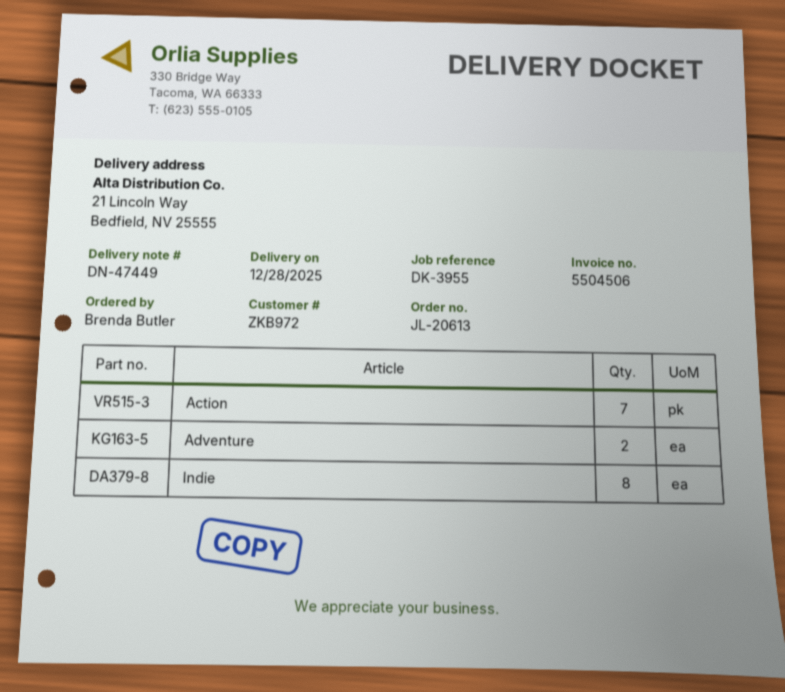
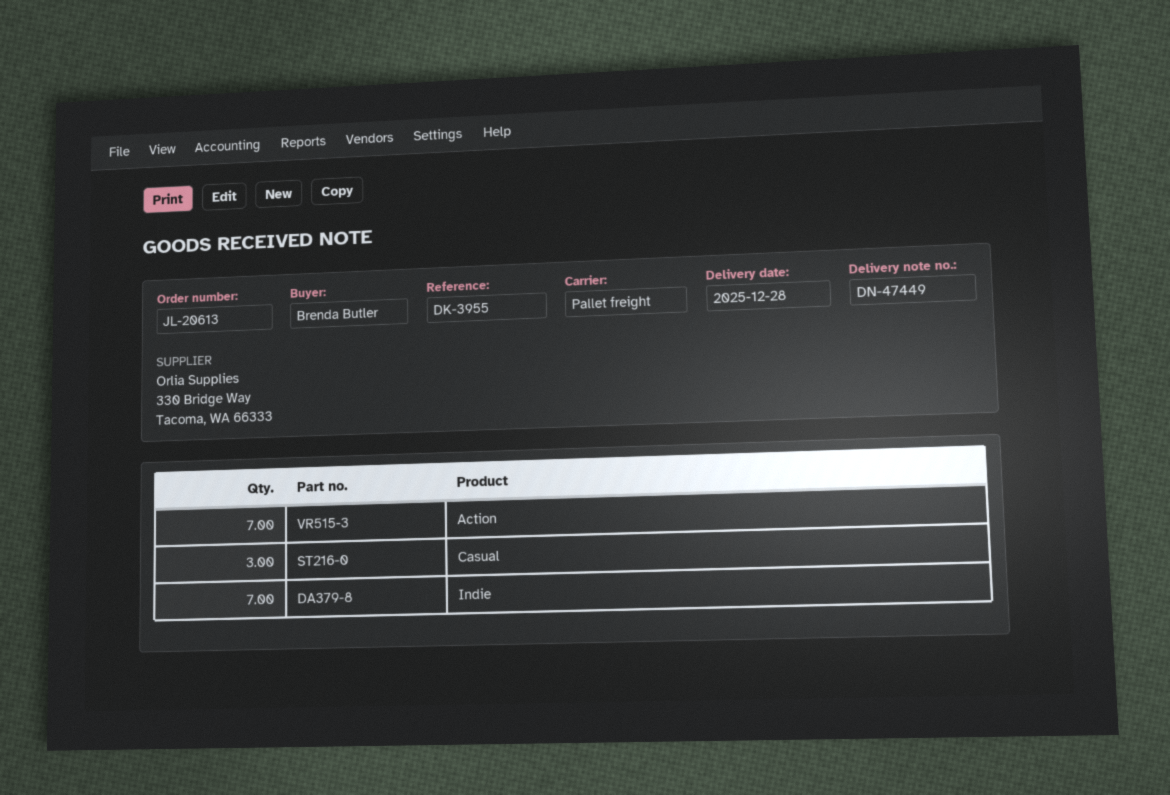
Adventure: 2 -> none
Indie: 8 -> 7
Casual: none -> 3

